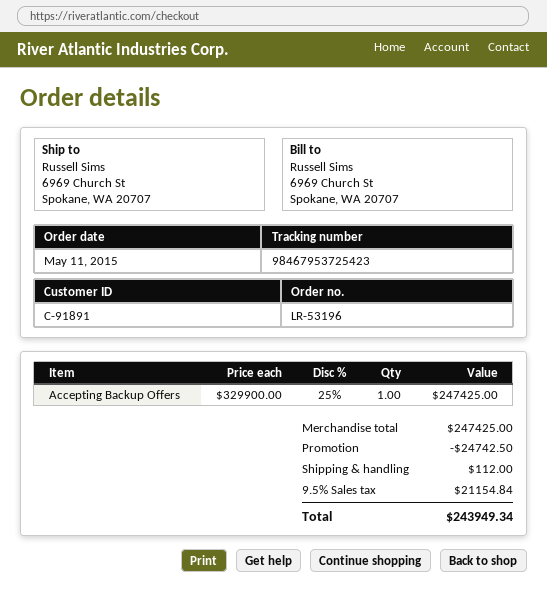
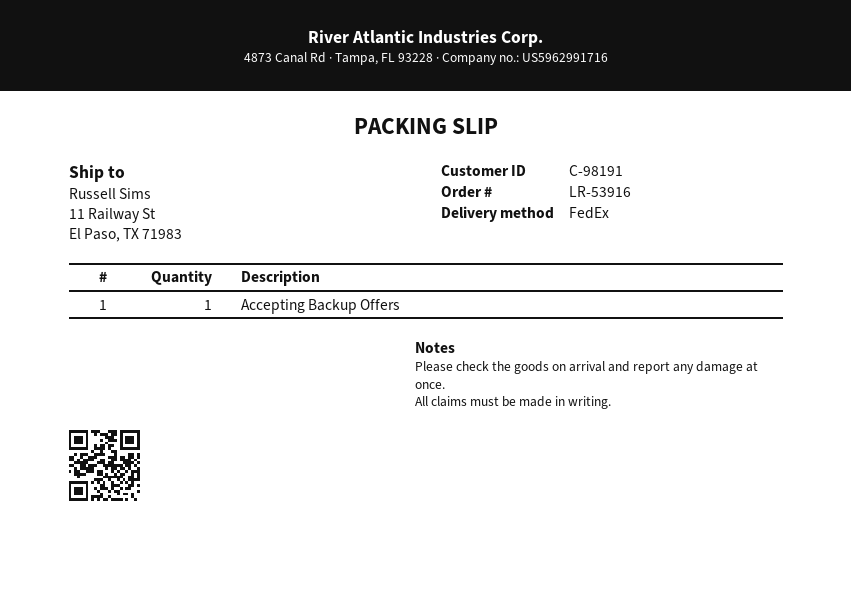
order number: LR-53196 -> LR-53916
customer number: C-91891 -> C-98191
ship to: 6969 Church St, Spokane, WA 20707 -> 11 Railway St, El Paso, TX 71983

